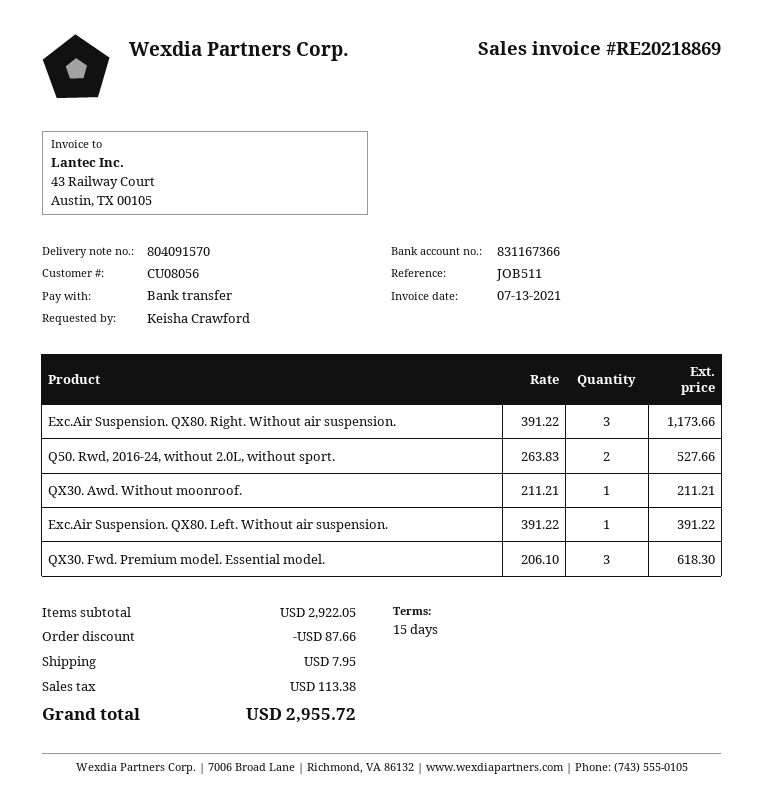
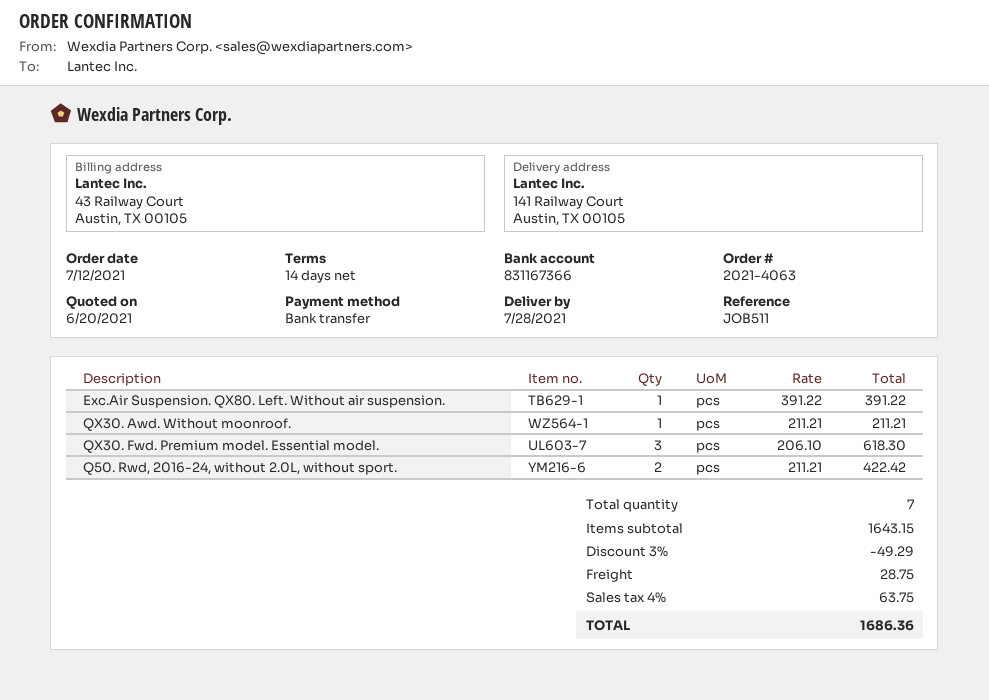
payment terms: 15 days -> 14 days
Exc.Air Suspension. QX80. Right. Without air suspension.: 3 x 391.22 = 1173.66 -> none
Q50. Rwd, 2016-24, without 2.0L, without sport.: 2 x 263.83 = 527.66 -> 2 x 211.21 = 422.42
subtotal: 2922.05 -> 1643.15
discount: 87.66 -> 49.29
shipping: 7.95 -> 28.75
tax: 113.38 -> 63.75
total: 2955.72 -> 1686.36

